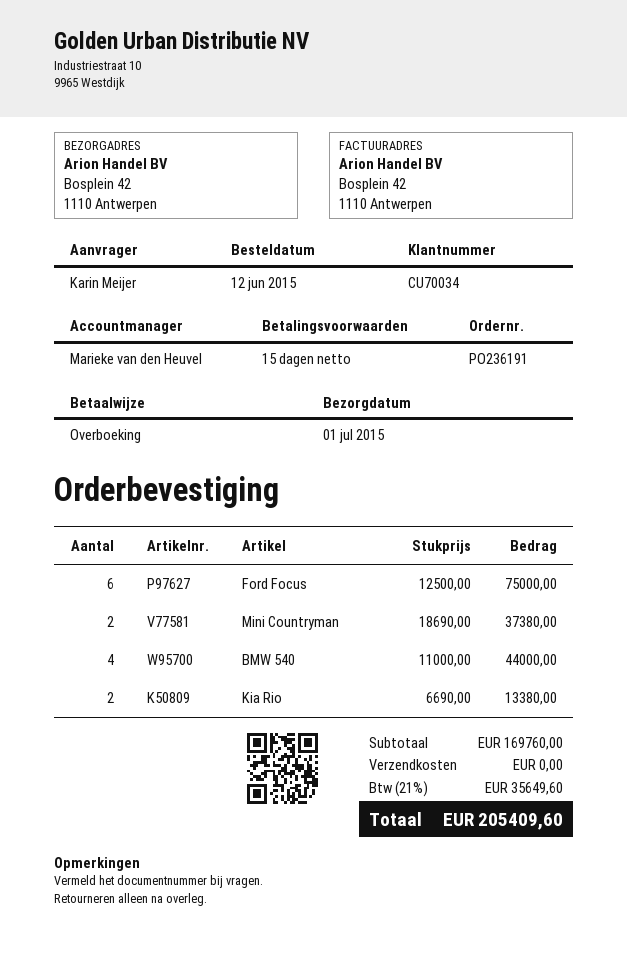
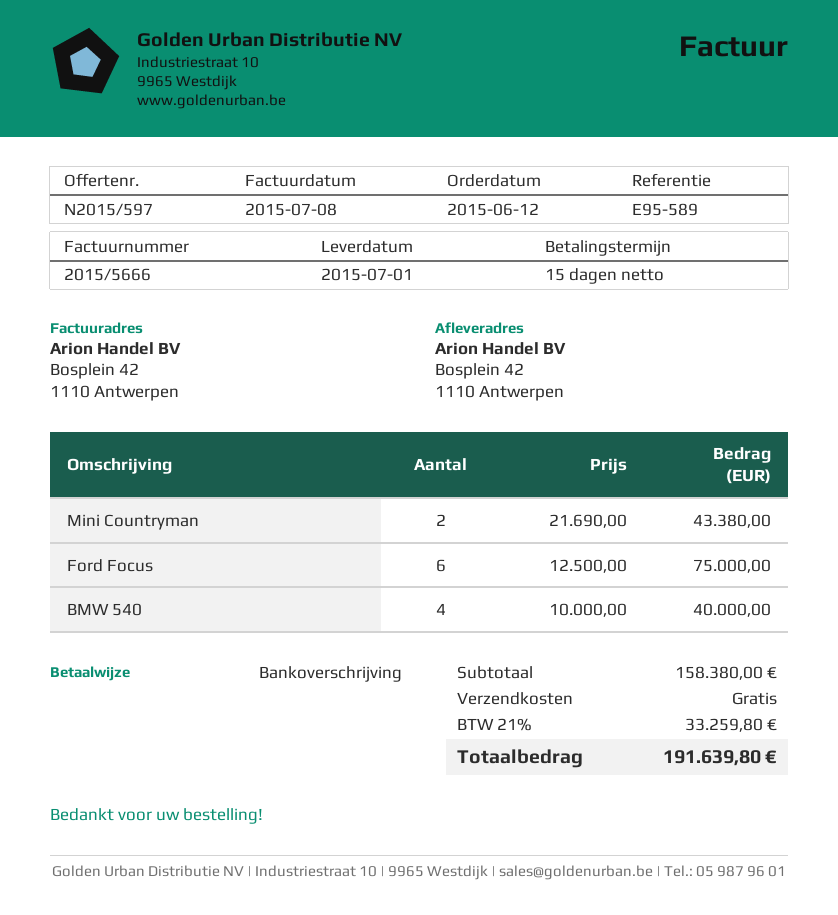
Mini Countryman: 2 x 18690.00 = 37380.00 -> 2 x 21690.00 = 43380.00
BMW 540: 4 x 11000.00 = 44000.00 -> 4 x 10000.00 = 40000.00
Kia Rio: 2 x 6690.00 = 13380.00 -> none
subtotal: 169760.00 -> 158380.00
tax: 21% = 35649.60 -> 21% = 33259.80
total: 205409.60 -> 191639.80

